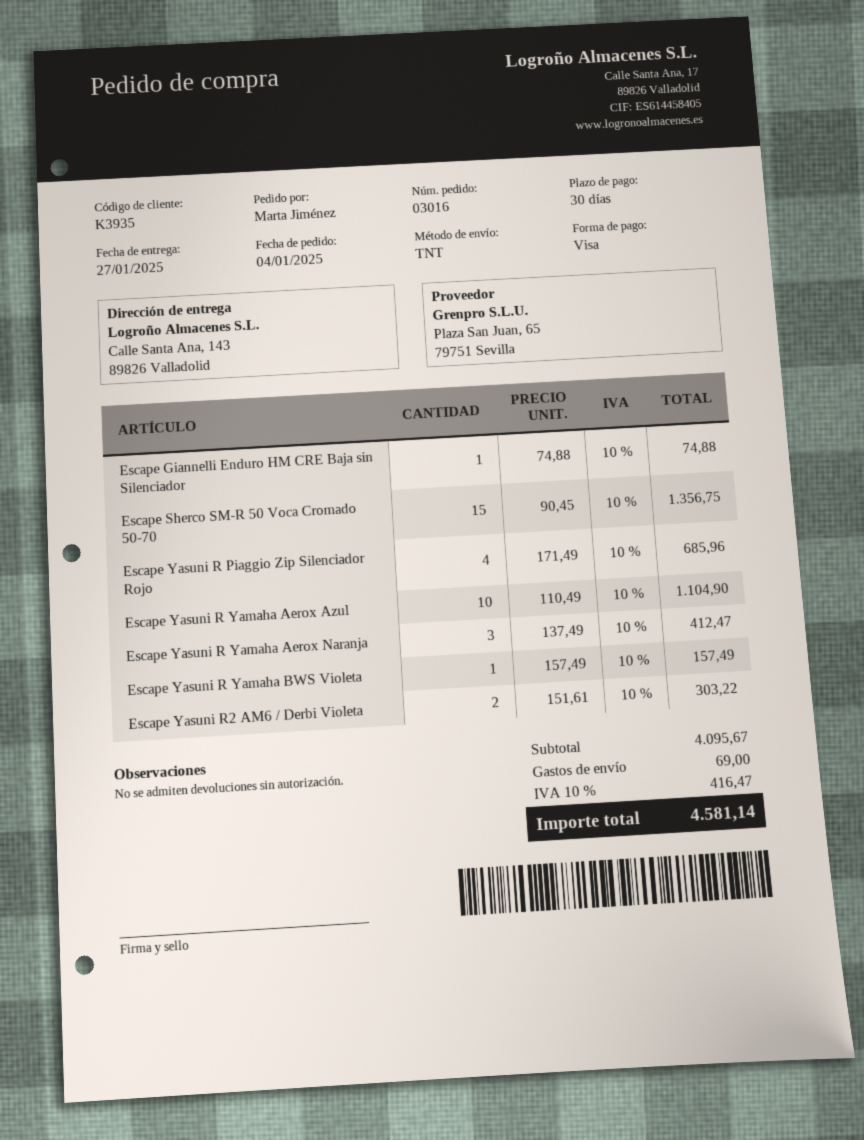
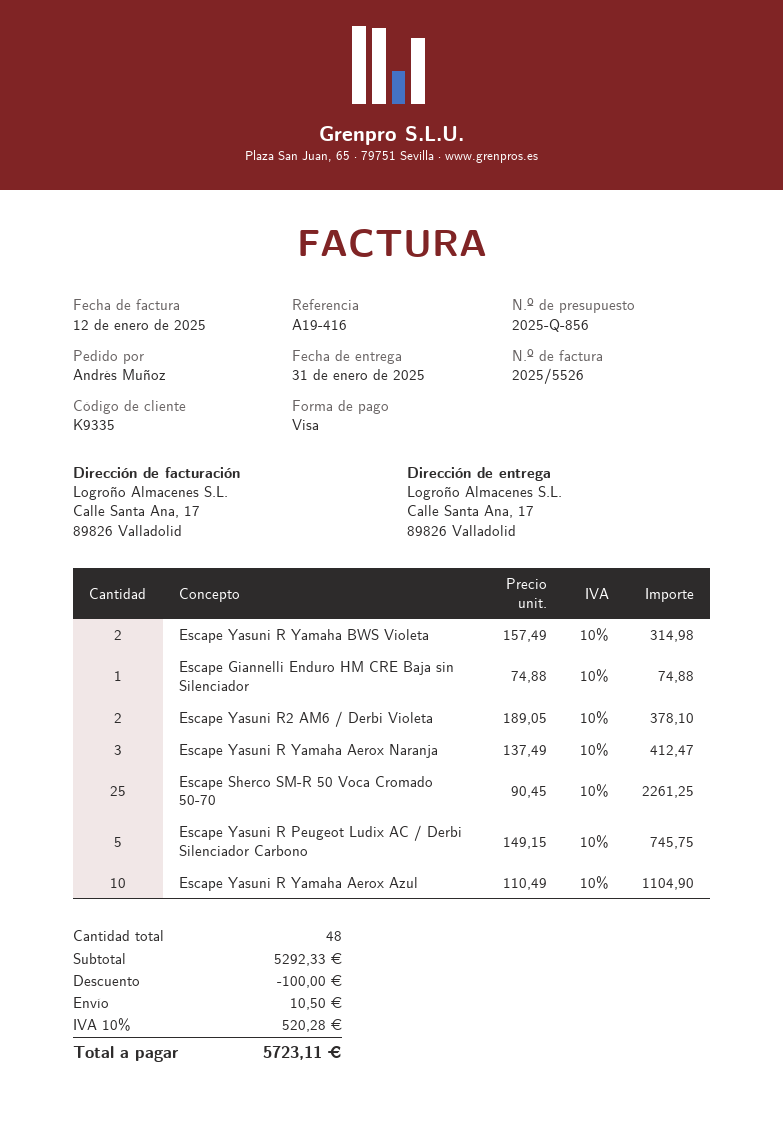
delivery date: 2025-01-27 -> 2025-01-31
customer number: K3935 -> K9335
ordered by: Marta Jiménez -> Andrés Muñoz
ship to: Calle Santa Ana, 143, 89826 Valladolid -> Calle Santa Ana, 17, 89826 Valladolid
Escape Sherco SM-R 50 Voca Cromado 50-70: 15 x 90.45 = 1356.75 -> 25 x 90.45 = 2261.25
Escape Yasuni R Piaggio Zip Silenciador Rojo: 4 x 171.49 = 685.96 -> none
Escape Yasuni R Yamaha BWS Violeta: 1 x 157.49 = 157.49 -> 2 x 157.49 = 314.98
Escape Yasuni R2 AM6 / Derbi Violeta: 2 x 151.61 = 303.22 -> 2 x 189.05 = 378.10
Escape Yasuni R Peugeot Ludix AC / Derbi Silenciador Carbono: none -> 5 x 149.15 = 745.75
subtotal: 4095.67 -> 5292.33
discount: none -> 100.00
shipping: 69.00 -> 10.50
tax: 10% = 416.47 -> 10% = 520.28
total: 4581.14 -> 5723.11

